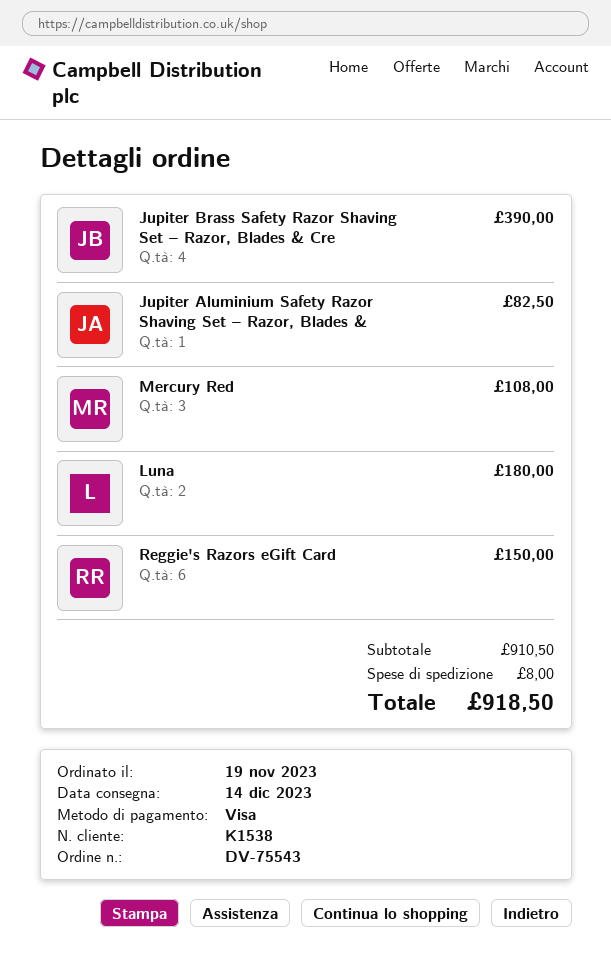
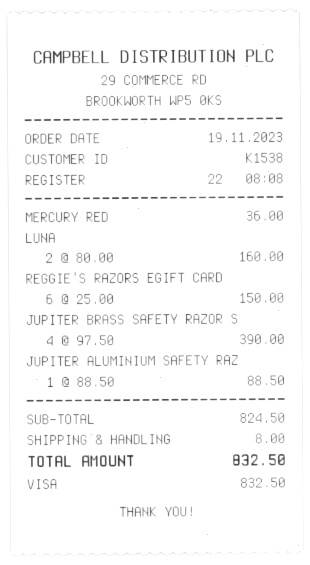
Jupiter Aluminium Safety Razor Shaving Set – Razor, Blades &: 1 for 82.50 -> 1 for 88.50
Mercury Red: 3 for 108.00 -> 1 for 36.00
Luna: 2 for 180.00 -> 2 for 160.00
subtotal: 910.50 -> 824.50
total: 918.50 -> 832.50

